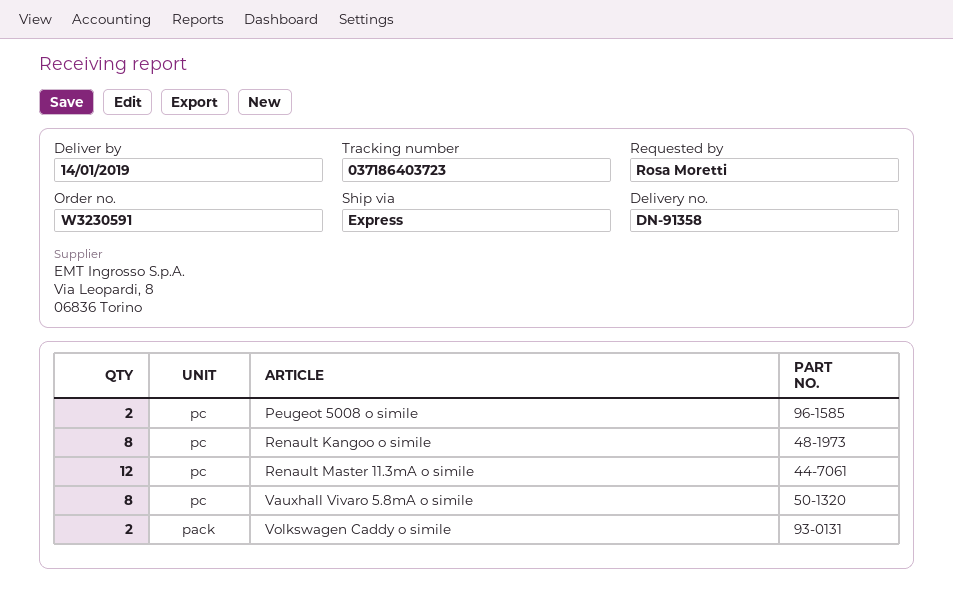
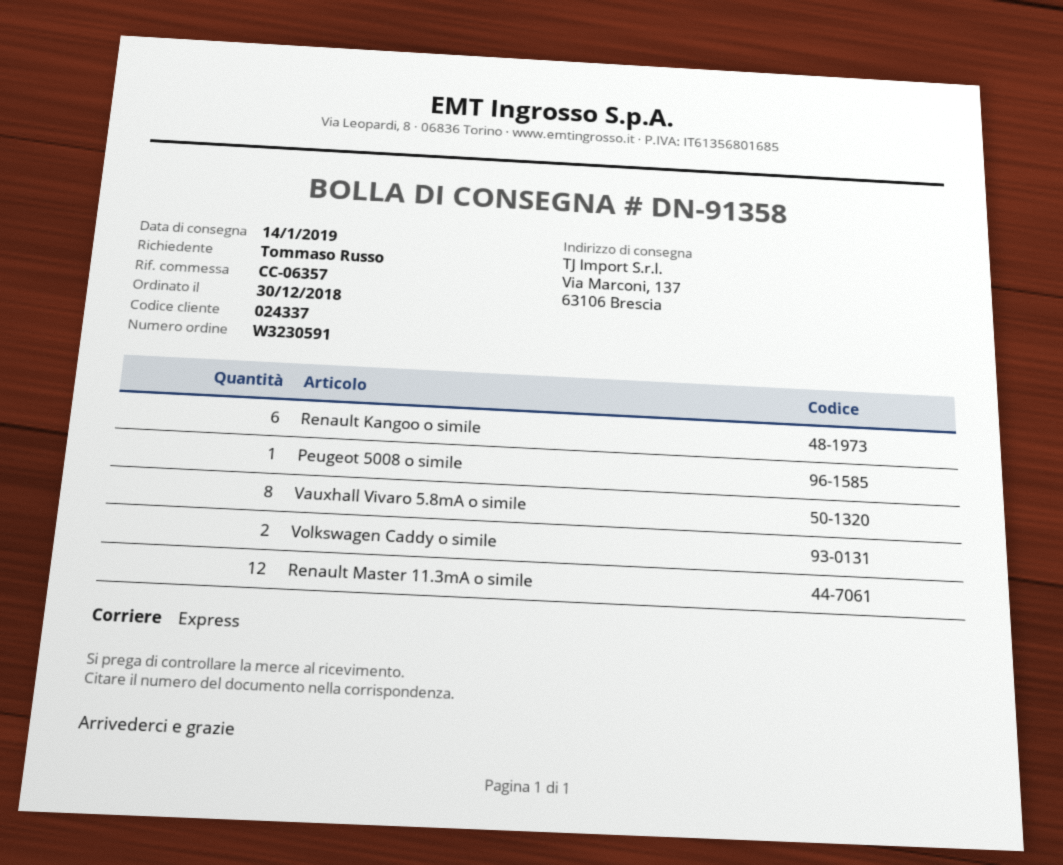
ordered by: Rosa Moretti -> Tommaso Russo
Peugeot 5008 o simile: 2 -> 1
Renault Kangoo o simile: 8 -> 6

